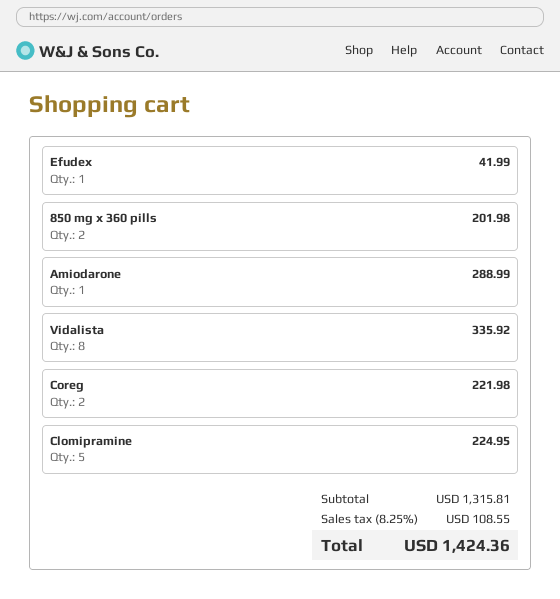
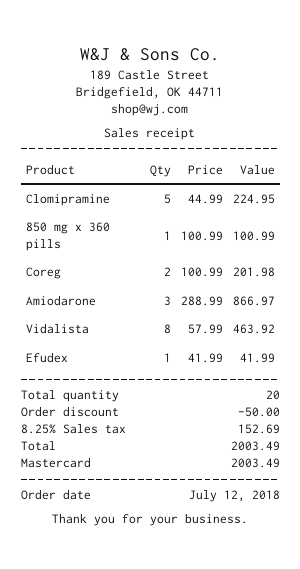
850 mg x 360 pills: 2 for 201.98 -> 1 for 100.99
Amiodarone: 1 for 288.99 -> 3 for 866.97
Vidalista: 8 for 335.92 -> 8 for 463.92
Coreg: 2 for 221.98 -> 2 for 201.98
discount: none -> 50.00
tax: 8.25% = 108.55 -> 8.25% = 152.69
total: 1424.36 -> 2003.49

